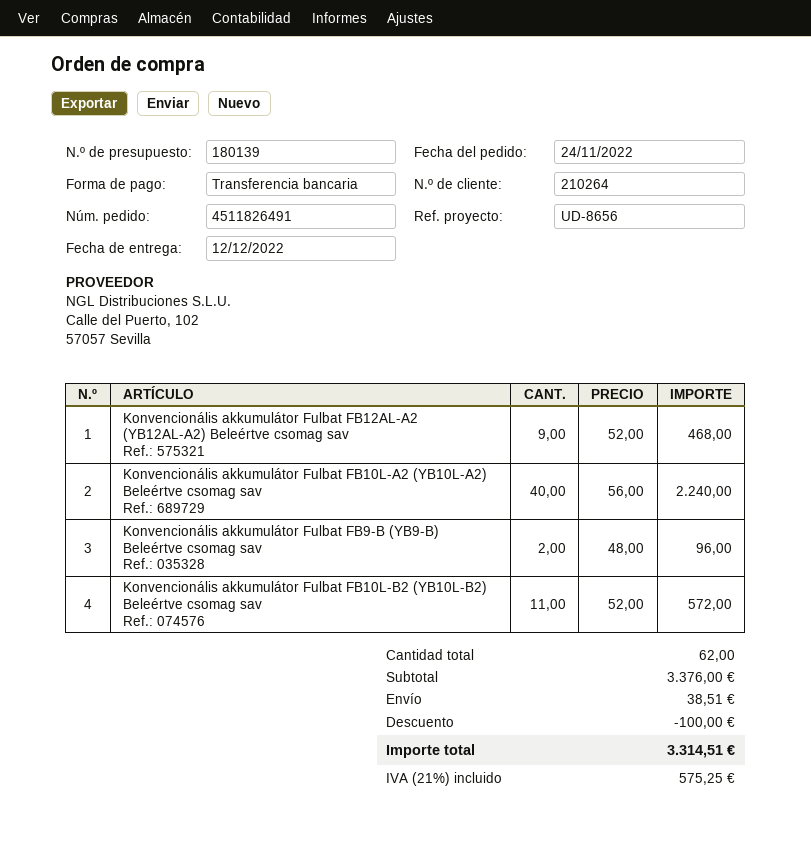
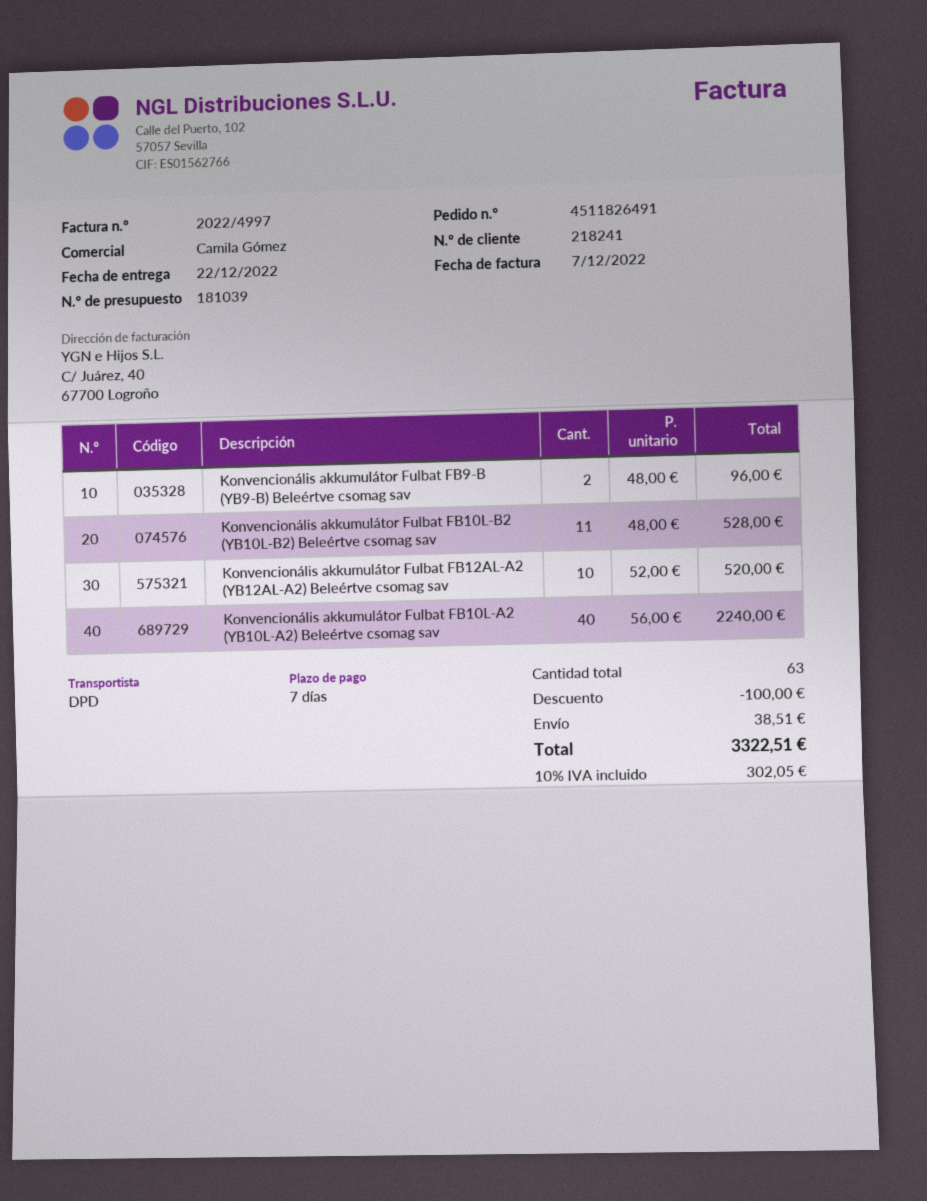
quote number: 180139 -> 181039
delivery date: 2022-12-12 -> 2022-12-22
customer number: 210264 -> 218241
Konvencionális akkumulátor Fulbat FB12AL-A2 (YB12AL-A2) Beleértve csomag sav: 9 x 52.00 = 468.00 -> 10 x 52.00 = 520.00
Konvencionális akkumulátor Fulbat FB10L-B2 (YB10L-B2) Beleértve csomag sav: 11 x 52.00 = 572.00 -> 11 x 48.00 = 528.00
total quantity: 62 -> 63
tax: 21% = 575.25 -> 10% = 302.05
total: 3314.51 -> 3322.51

